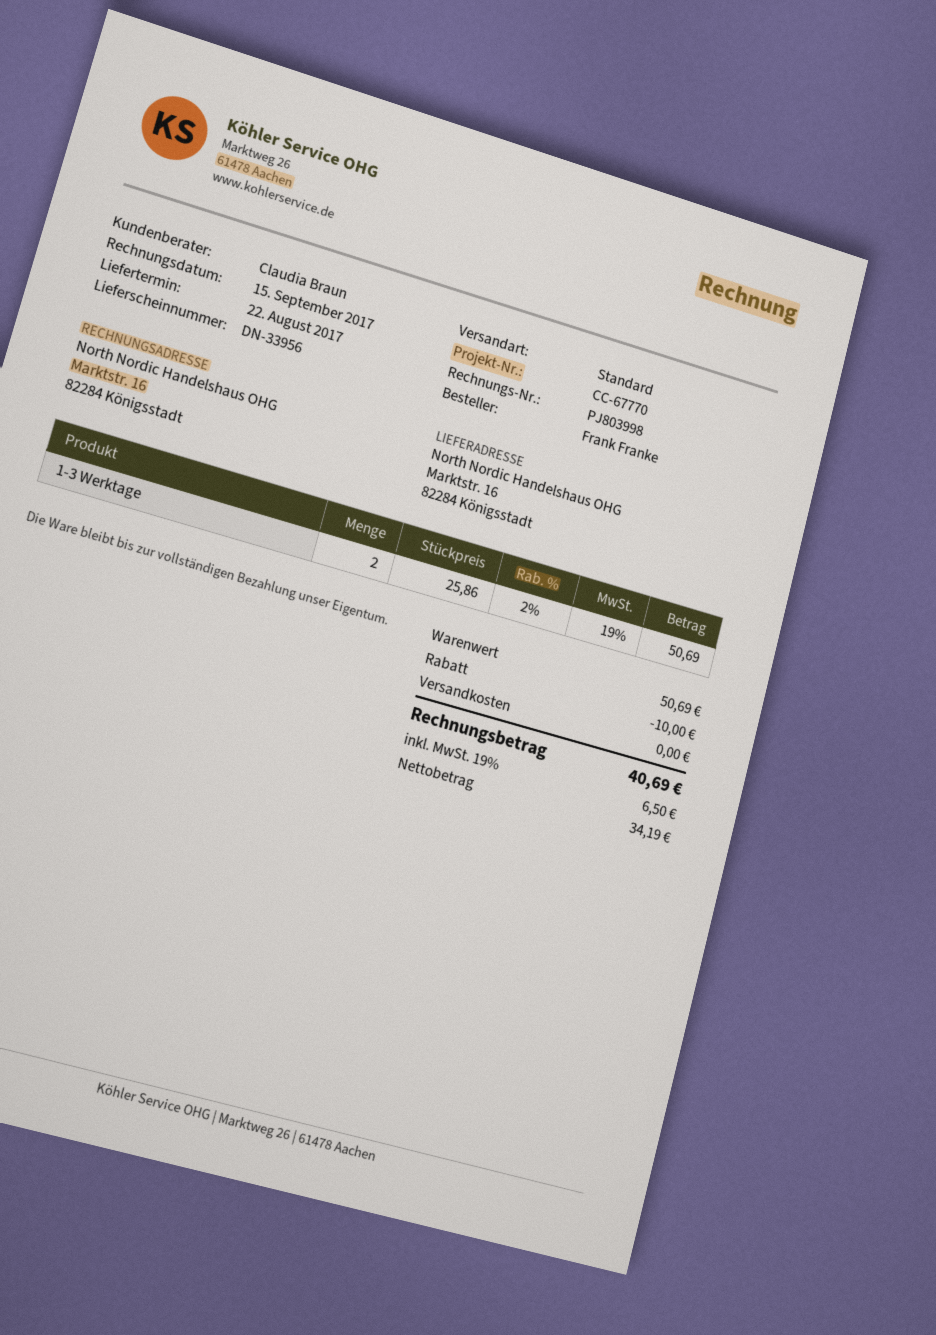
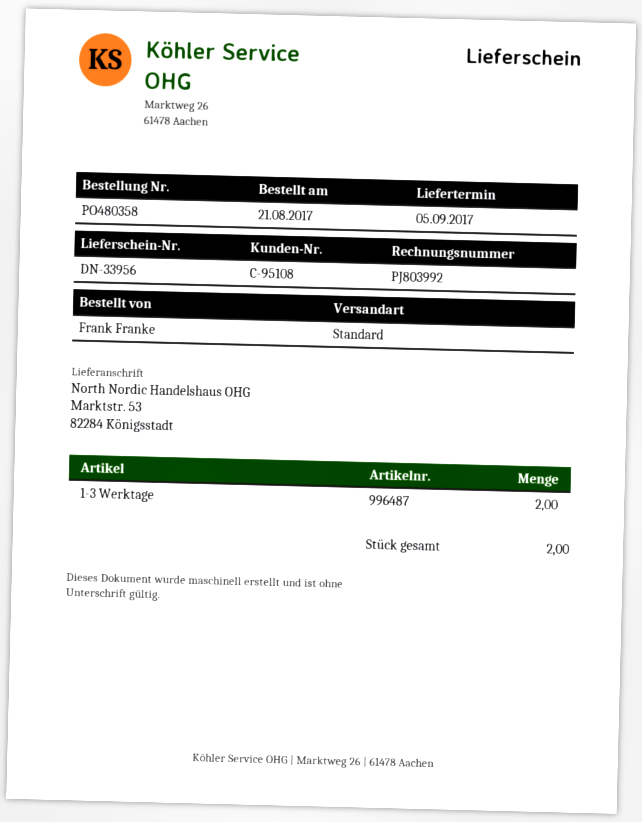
delivery date: 2017-08-22 -> 2017-09-05
invoice number: PJ803998 -> PJ803992
ship to: Marktstr. 16, 82284 Königsstadt -> Marktstr. 53, 82284 Königsstadt

